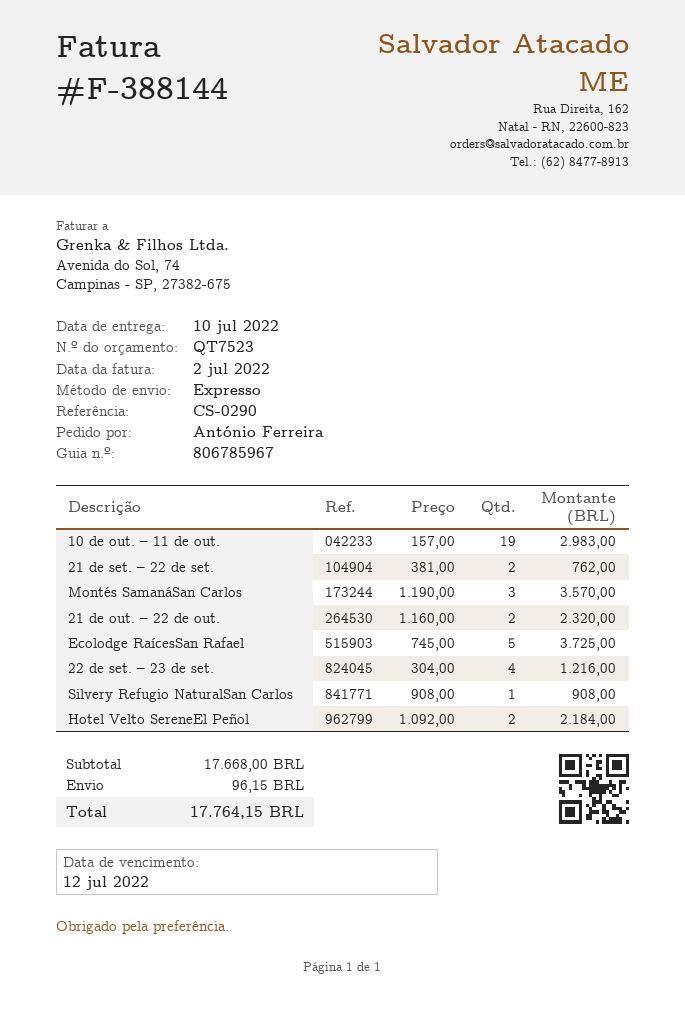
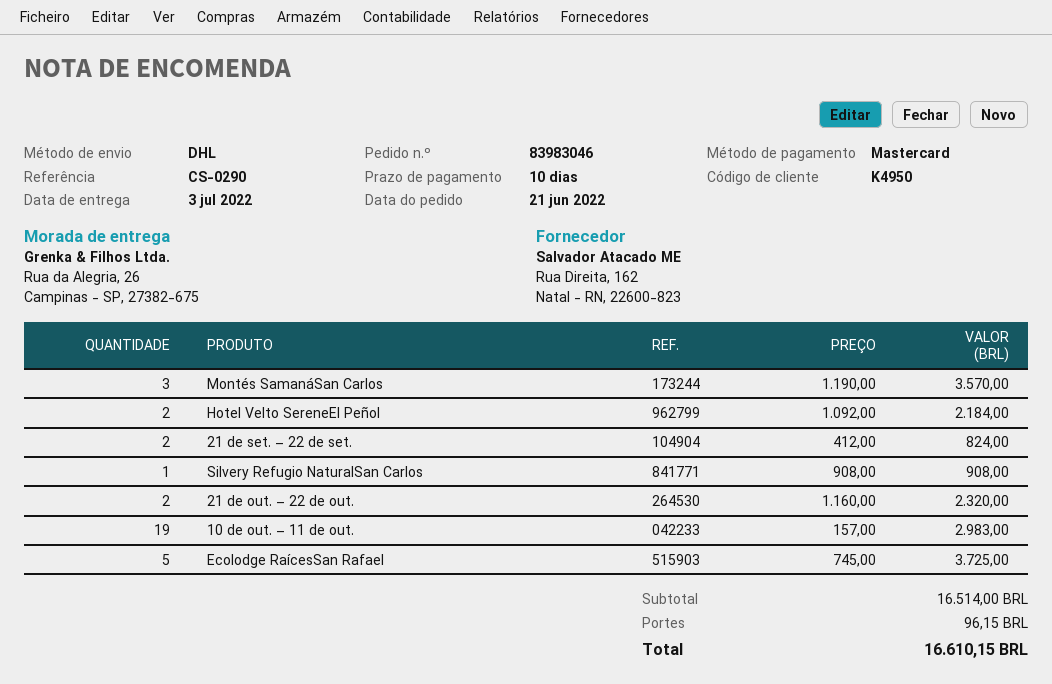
delivery date: 2022-07-10 -> 2022-07-03
shipping method: express -> DHL
21 de set. – 22 de set.: 2 x 381.00 = 762.00 -> 2 x 412.00 = 824.00
22 de set. – 23 de set.: 4 x 304.00 = 1216.00 -> none
subtotal: 17668.00 -> 16514.00
total: 17764.15 -> 16610.15

